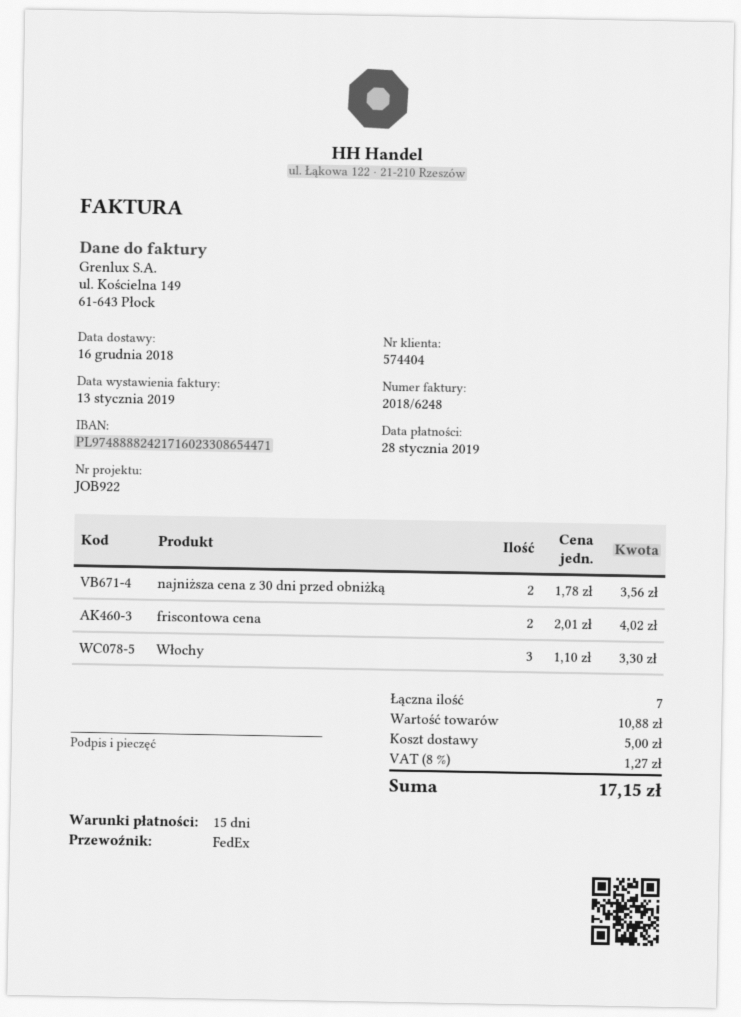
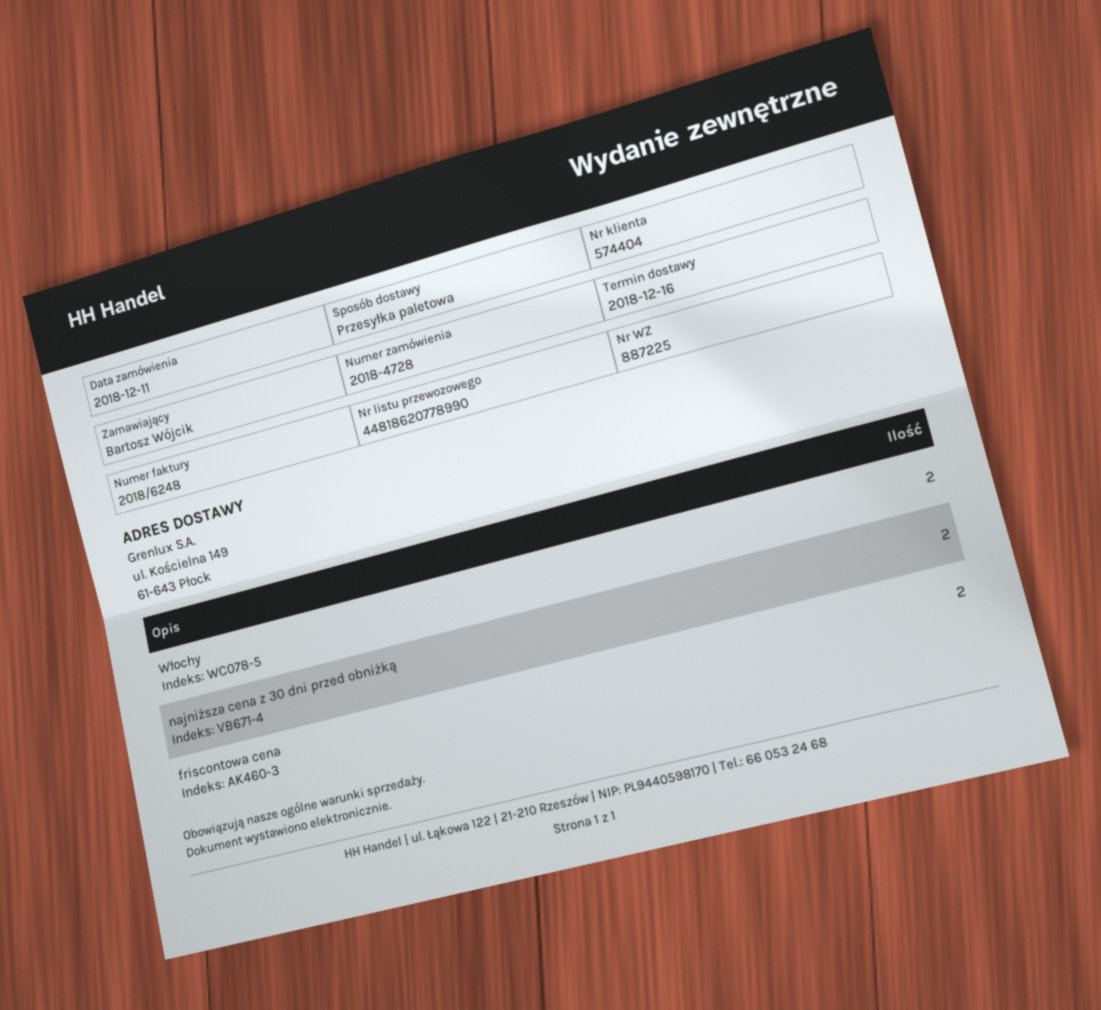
shipping method: FedEx -> pallet freight
Włochy: 3 -> 2

